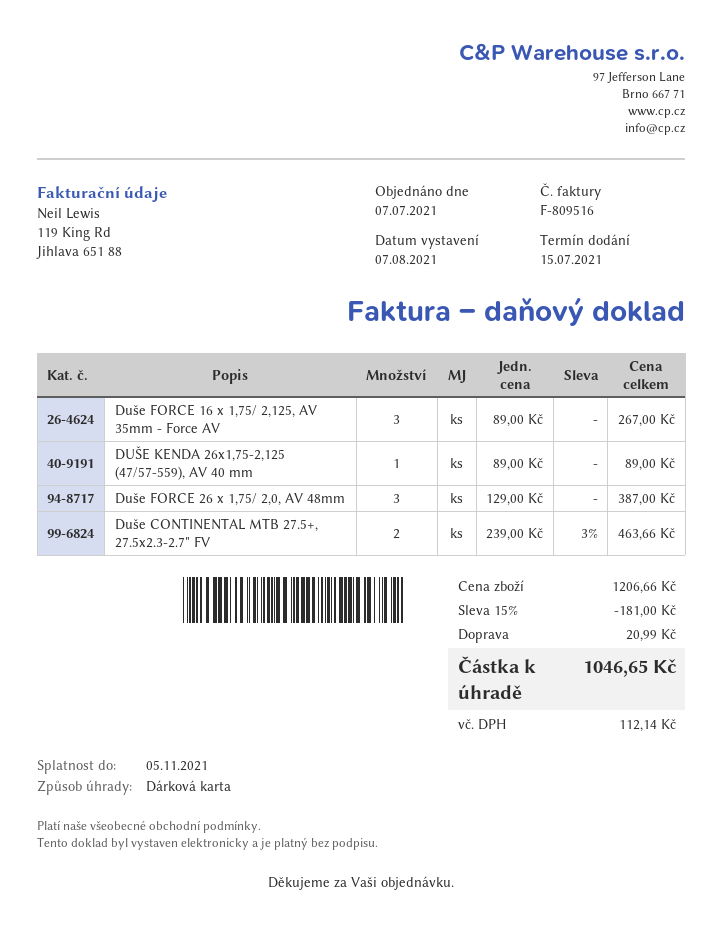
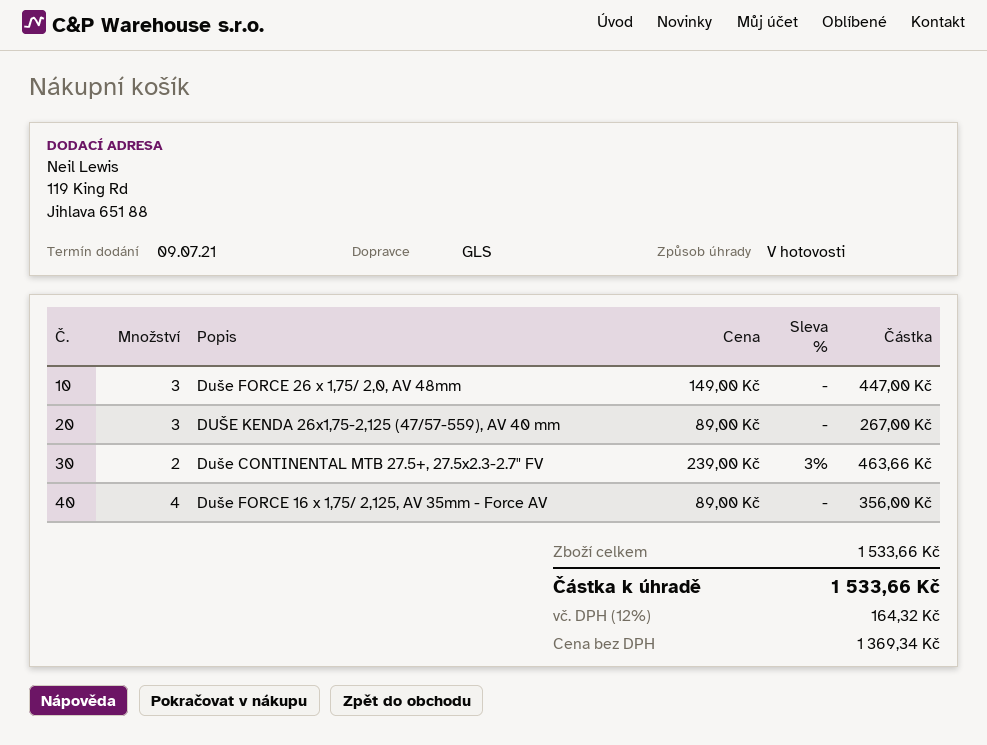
delivery date: 2021-07-15 -> 2021-07-09
payment method: gift card -> cash
Duše FORCE 16 x 1,75/ 2,125, AV 35mm - Force AV: 3 x 89.00 = 267.00 -> 4 x 89.00 = 356.00
DUŠE KENDA 26x1,75-2,125 (47/57-559), AV 40 mm: 1 x 89.00 = 89.00 -> 3 x 89.00 = 267.00
Duše FORCE 26 x 1,75/ 2,0, AV 48mm: 3 x 129.00 = 387.00 -> 3 x 149.00 = 447.00
subtotal: 1206.66 -> 1533.66
discount: 15% = 181.00 -> none
shipping: 20.99 -> none
tax: 112.14 -> 164.32
total: 1046.65 -> 1533.66

